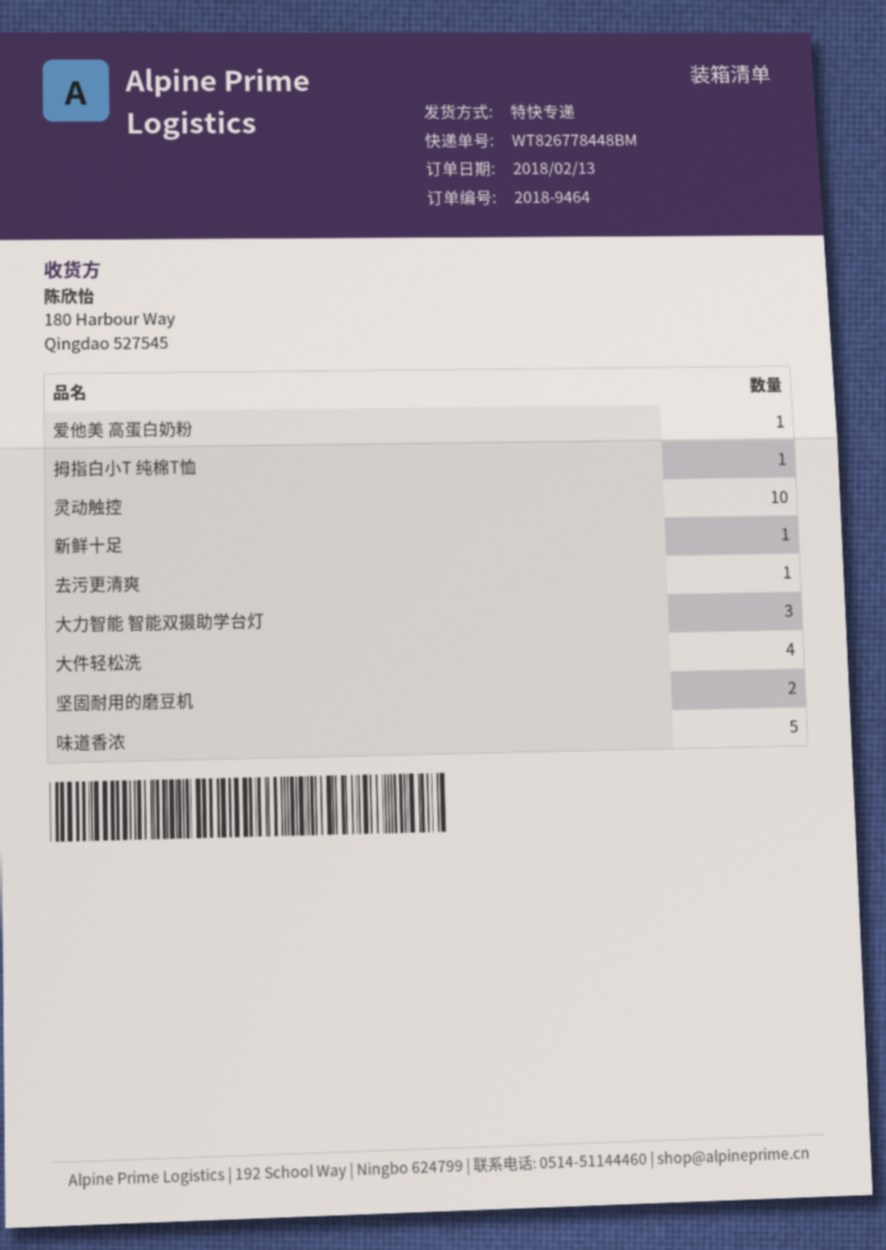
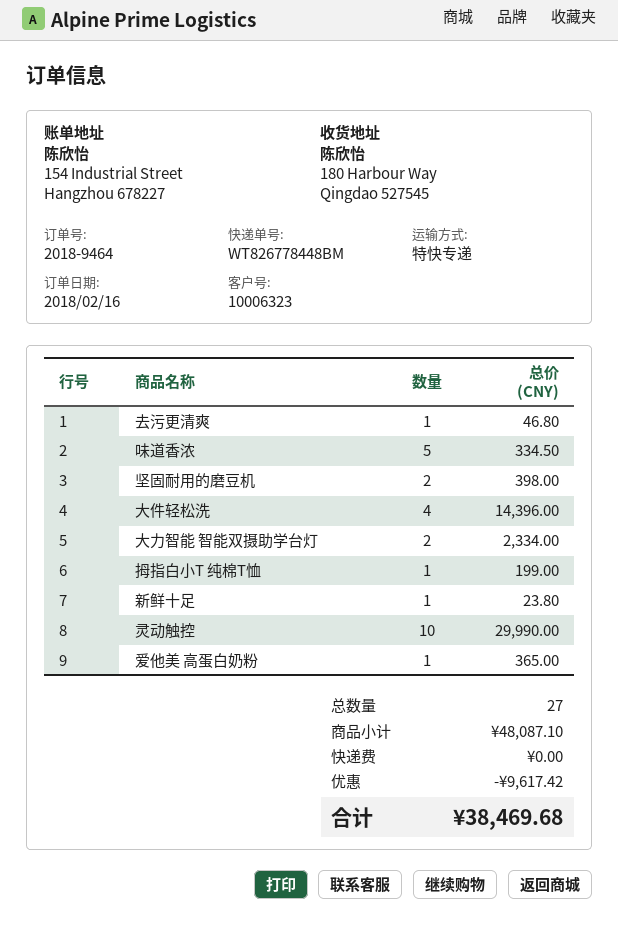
order date: 2018-02-13 -> 2018-02-16
大力智能 智能双摄助学台灯: 3 -> 2

